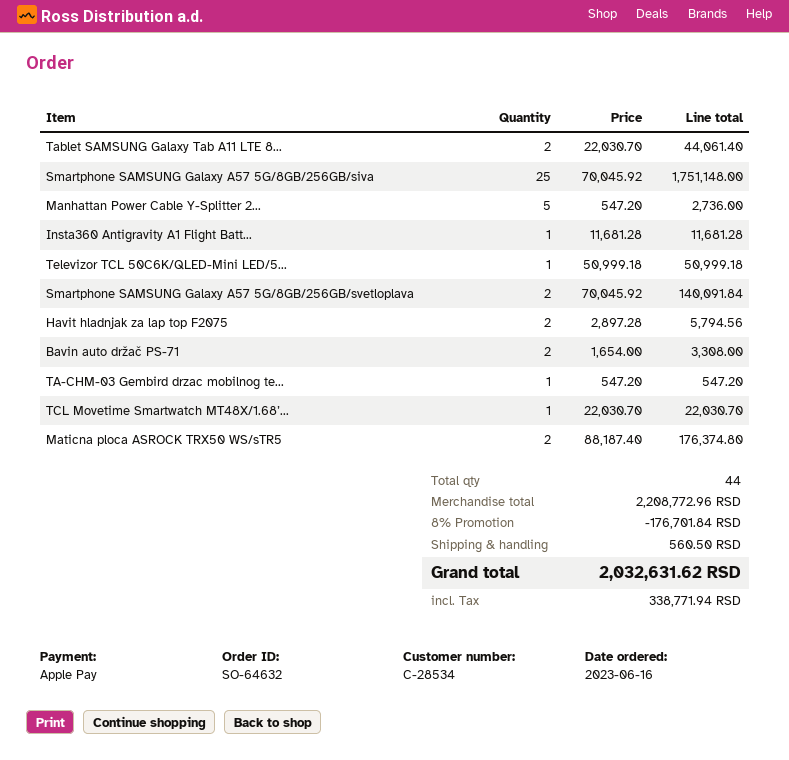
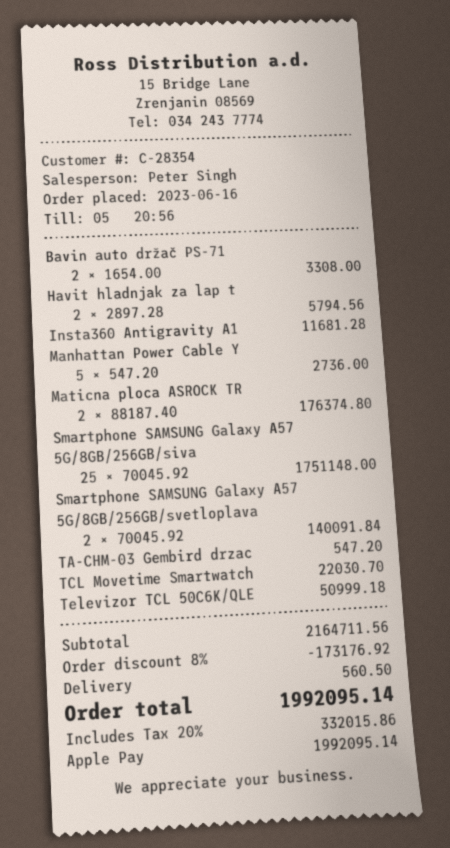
customer number: C-28534 -> C-28354
Tablet SAMSUNG Galaxy Tab A11 LTE 8...: 2 x 22030.70 = 44061.40 -> none
subtotal: 2208772.96 -> 2164711.56
discount: 8% = 176701.84 -> 8% = 173176.92
tax: 338771.94 -> 332015.86
total: 2032631.62 -> 1992095.14

